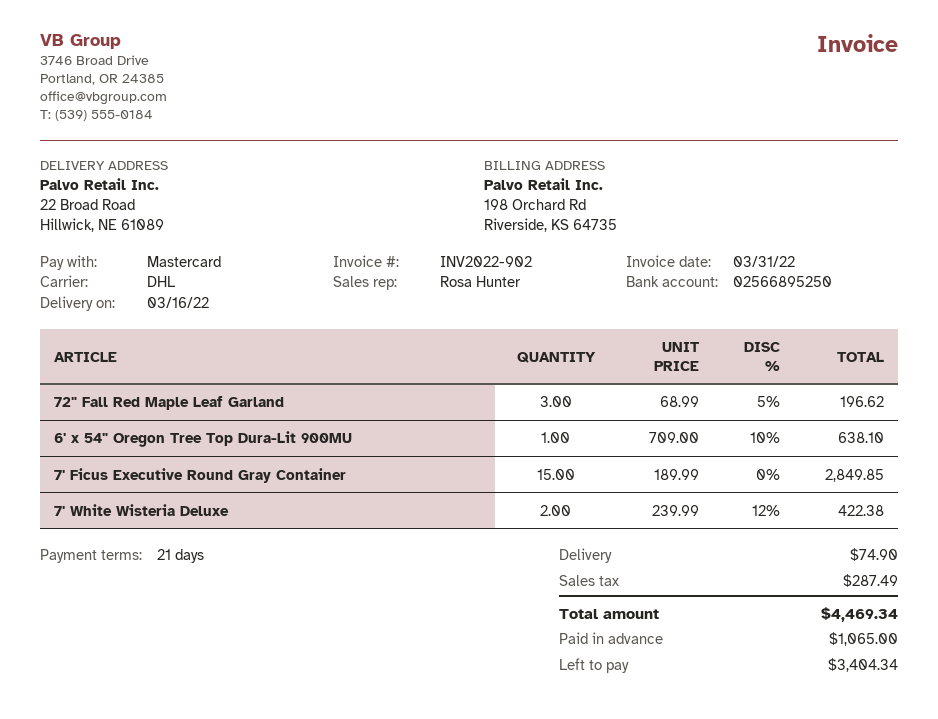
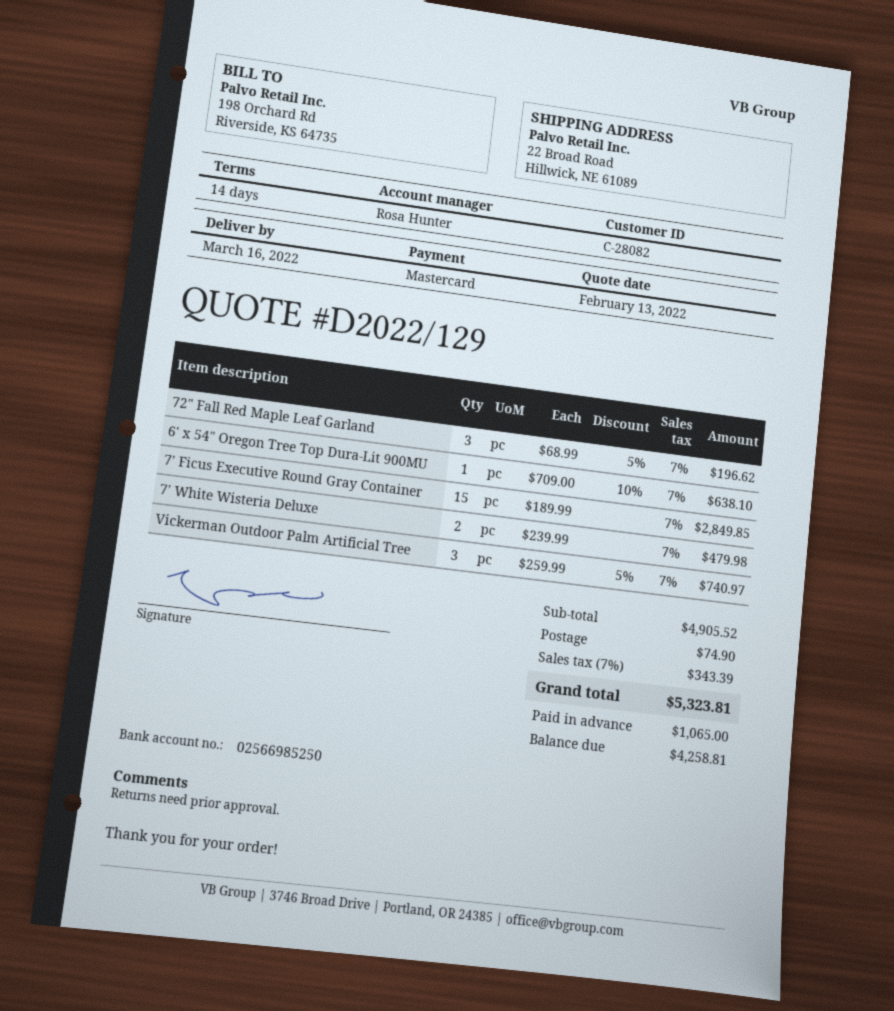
payment terms: 21 days -> 14 days
bank account: 02566895250 -> 02566985250
7' White Wisteria Deluxe: 2 x 239.99 - 12% = 422.38 -> 2 x 239.99 = 479.98
Vickerman Outdoor Palm Artificial Tree: none -> 3 x 259.99 - 5% = 740.97
tax: 287.49 -> 343.39
total: 4469.34 -> 5323.81
balance: 3404.34 -> 4258.81

